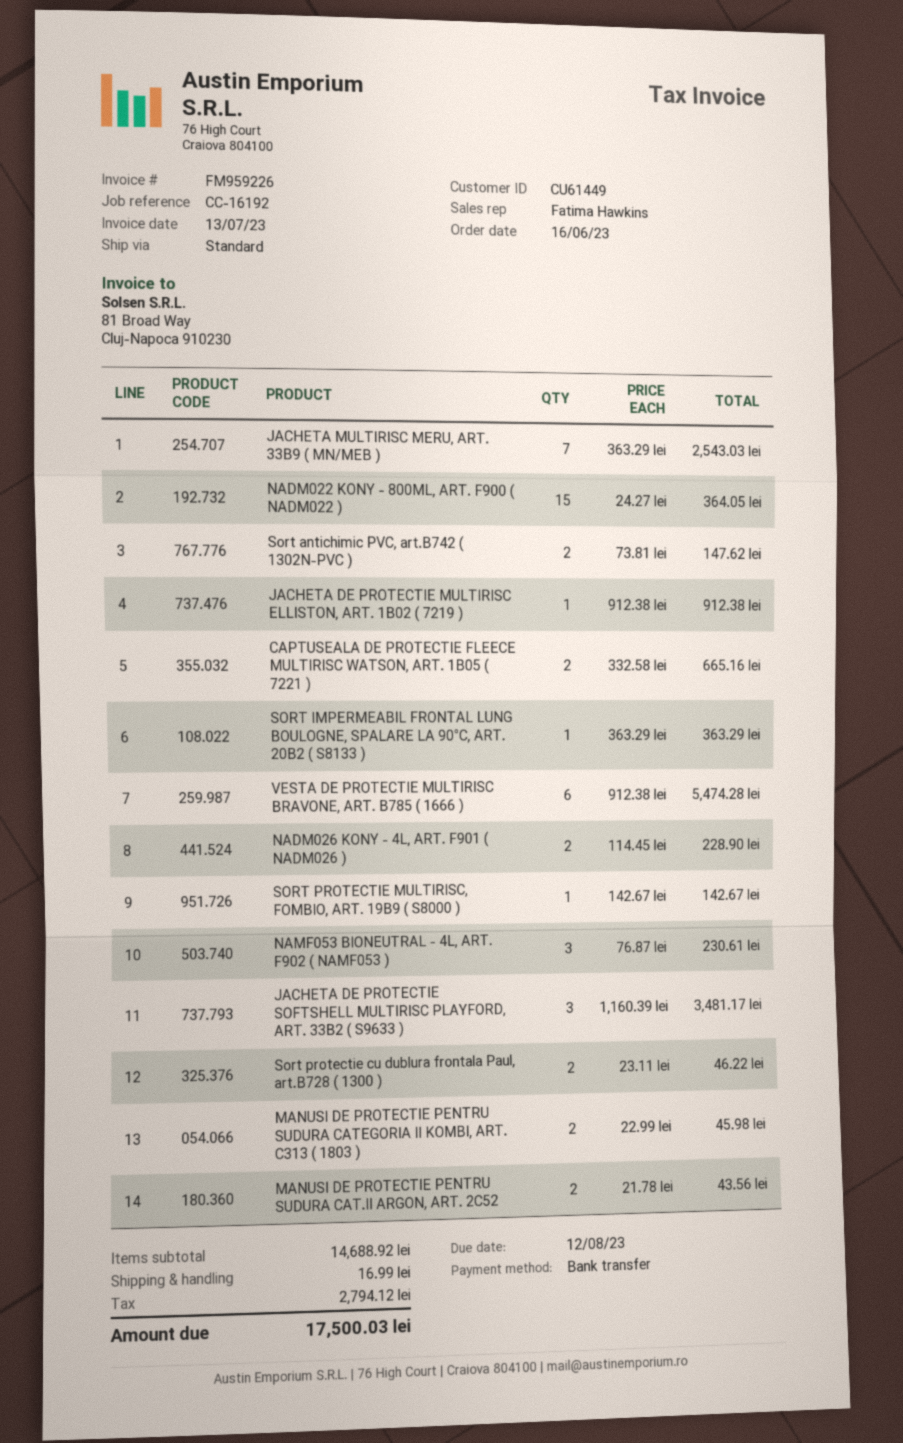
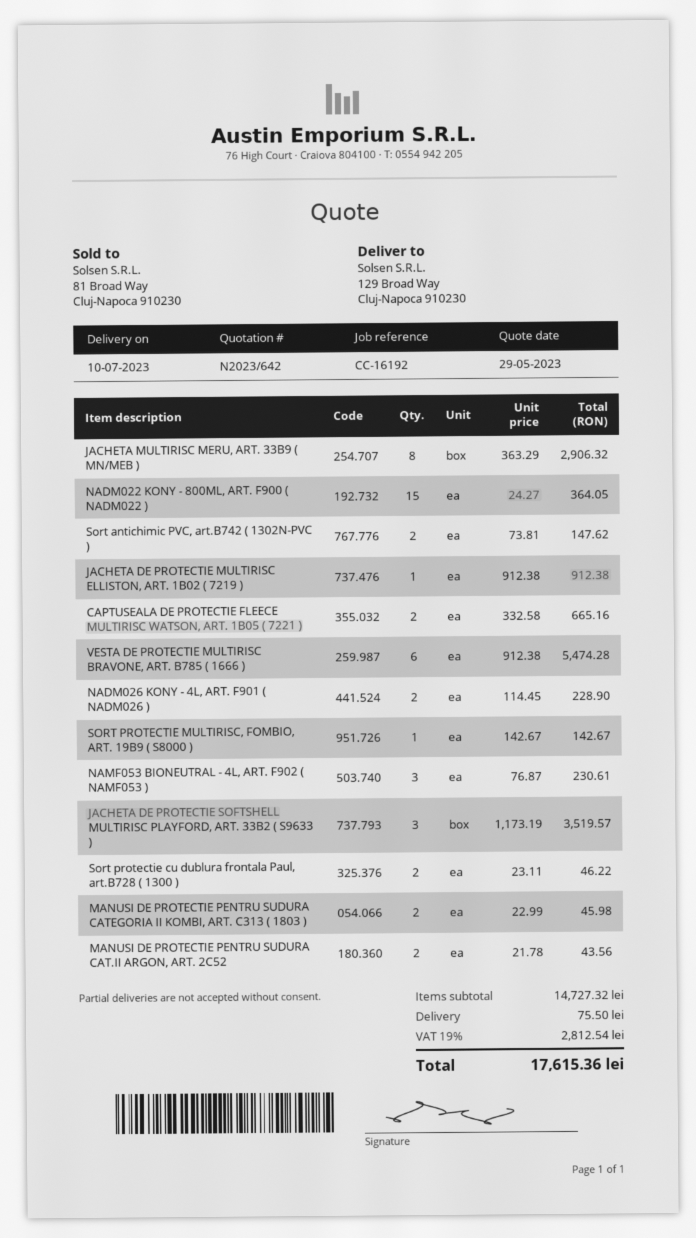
JACHETA MULTIRISC MERU, ART. 33B9 ( MN/MEB ): 7 x 363.29 = 2543.03 -> 8 x 363.29 = 2906.32
SORT IMPERMEABIL FRONTAL LUNG BOULOGNE, SPALARE LA 90°C, ART. 20B2 ( S8133 ): 1 x 363.29 = 363.29 -> none
JACHETA DE PROTECTIE SOFTSHELL MULTIRISC PLAYFORD, ART. 33B2 ( S9633 ): 3 x 1160.39 = 3481.17 -> 3 x 1173.19 = 3519.57
subtotal: 14688.92 -> 14727.32
shipping: 16.99 -> 75.50
tax: 2794.12 -> 2812.54
total: 17500.03 -> 17615.36

